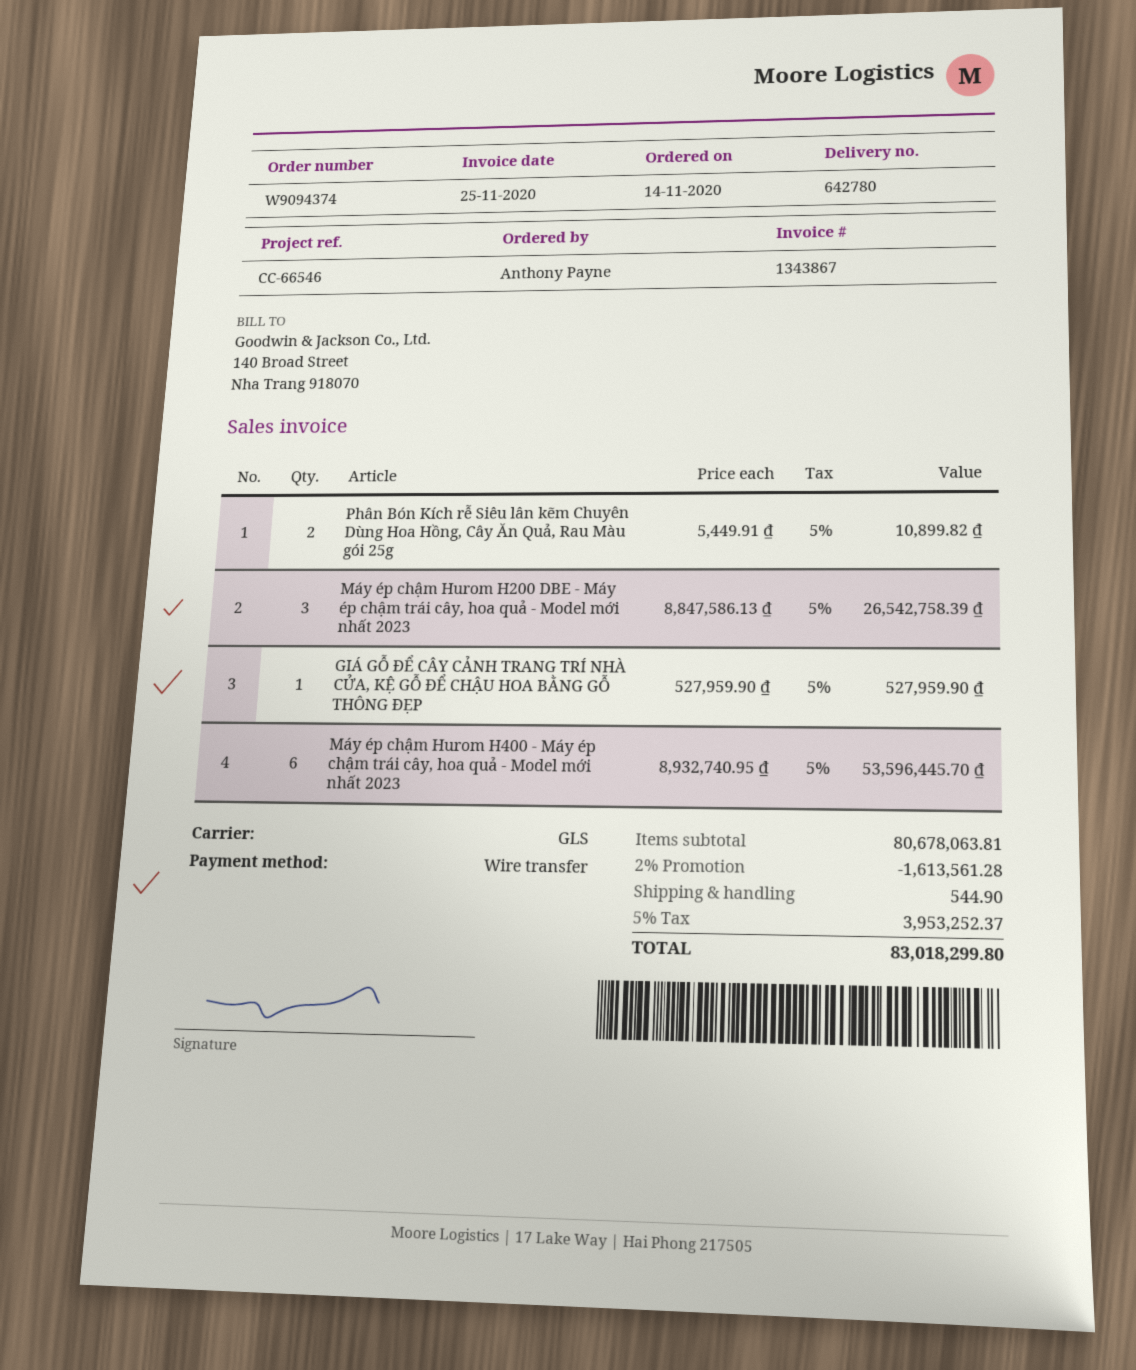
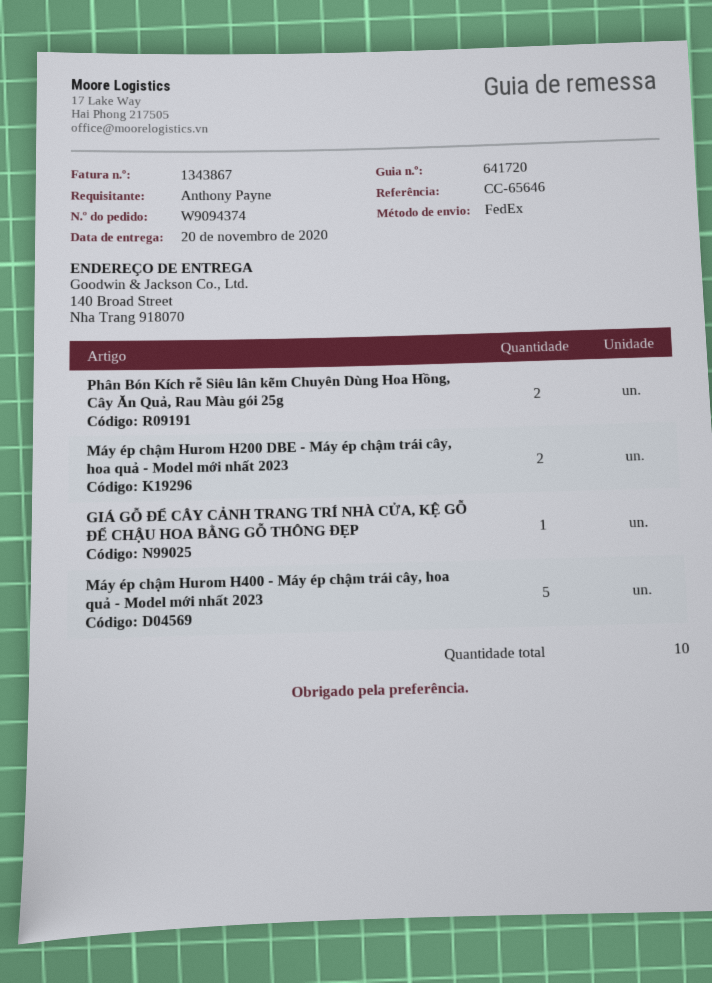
delivery note number: 642780 -> 641720
reference: CC-66546 -> CC-65646
shipping method: GLS -> FedEx
Máy ép chậm Hurom H200 DBE - Máy ép chậm trái cây, hoa quả - Model mới nhất 2023: 3 -> 2
Máy ép chậm Hurom H400 - Máy ép chậm trái cây, hoa quả - Model mới nhất 2023: 6 -> 5

